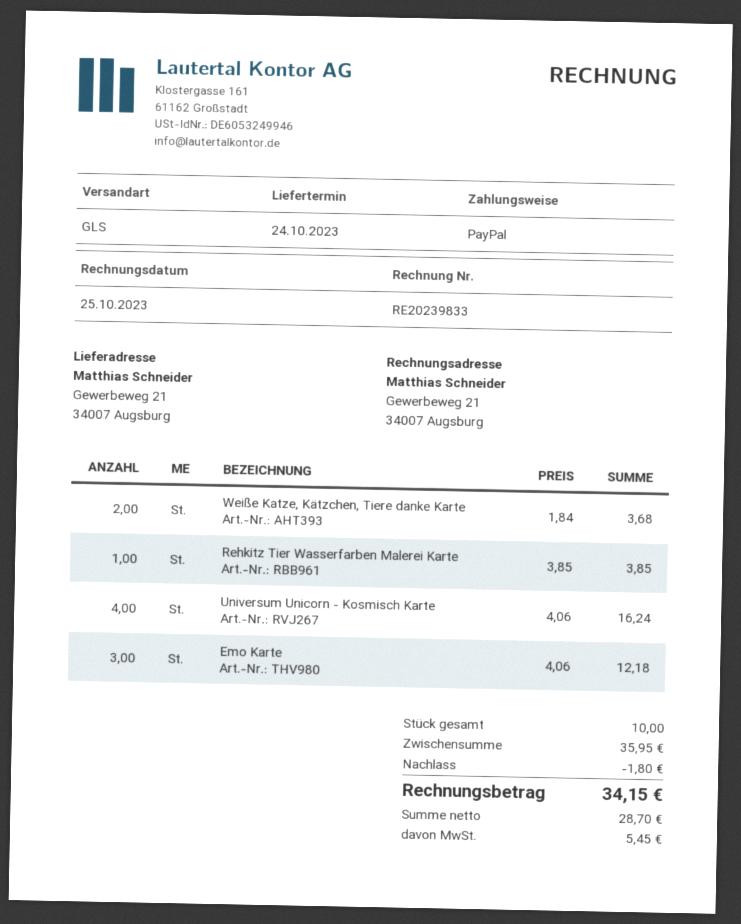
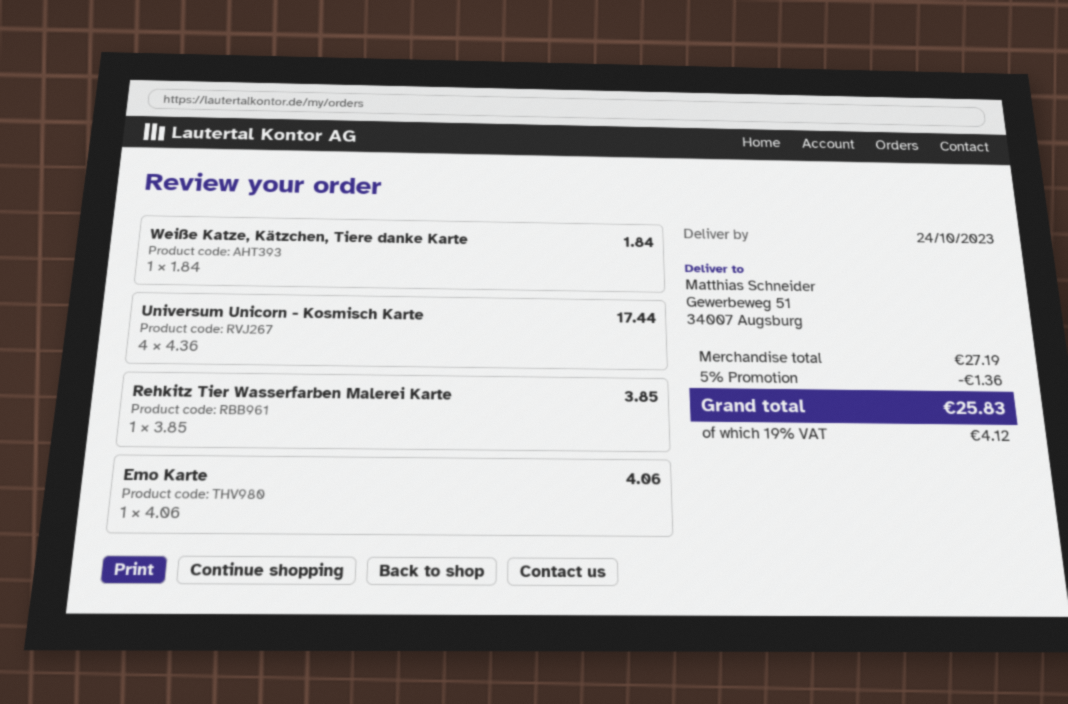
ship to: Gewerbeweg 21, 34007 Augsburg -> Gewerbeweg 51, 34007 Augsburg
Weiße Katze, Kätzchen, Tiere danke Karte: 2 x 1.84 = 3.68 -> 1 x 1.84 = 1.84
Universum Unicorn - Kosmisch Karte: 4 x 4.06 = 16.24 -> 4 x 4.36 = 17.44
Emo Karte: 3 x 4.06 = 12.18 -> 1 x 4.06 = 4.06
subtotal: 35.95 -> 27.19
discount: 1.80 -> 1.36
tax: 5.45 -> 4.12
total: 34.15 -> 25.83

